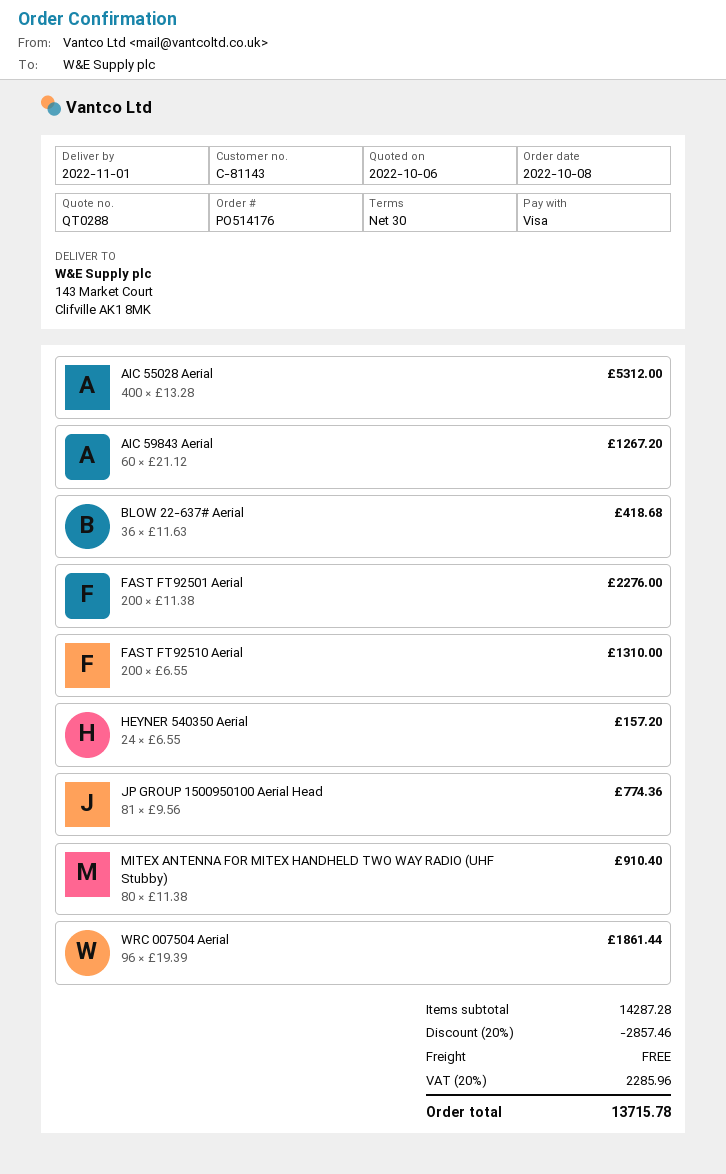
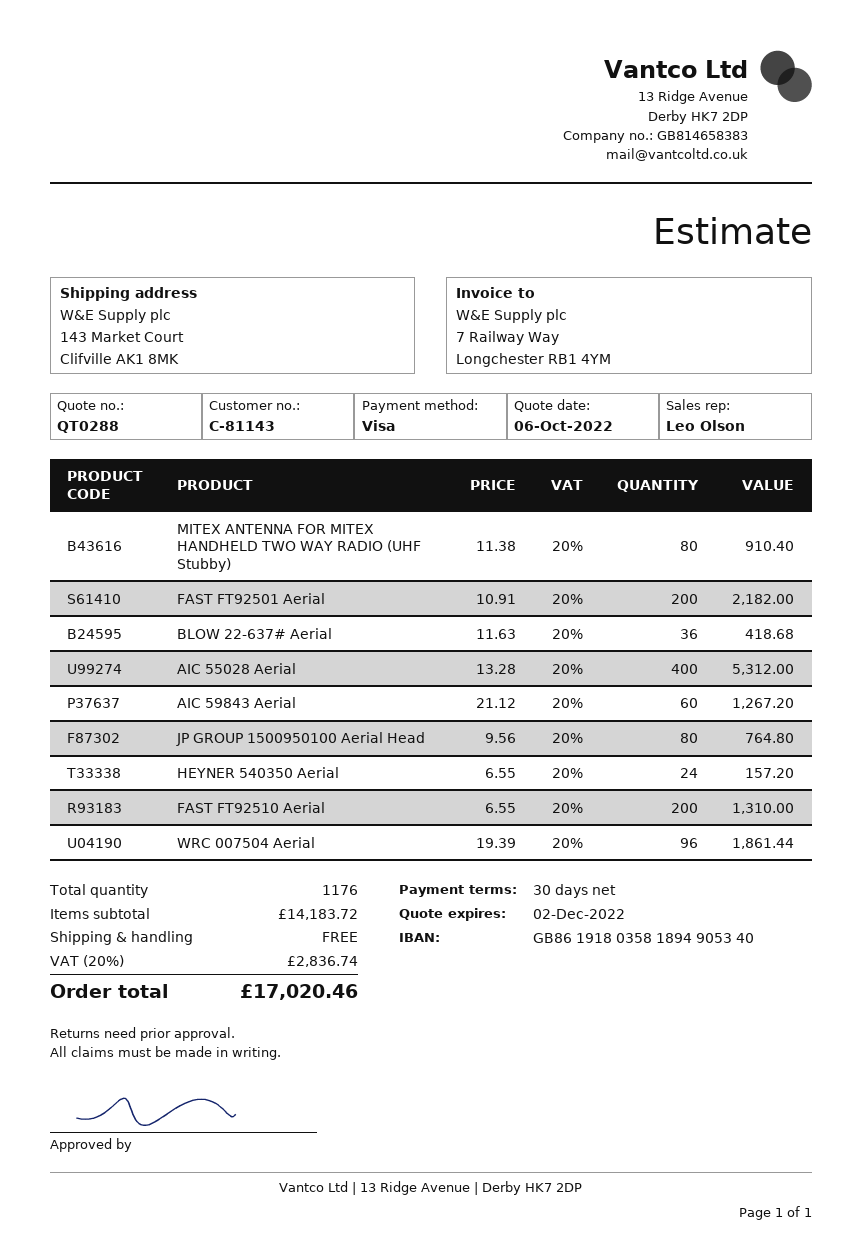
FAST FT92501 Aerial: 200 x 11.38 = 2276.00 -> 200 x 10.91 = 2182.00
JP GROUP 1500950100 Aerial Head: 81 x 9.56 = 774.36 -> 80 x 9.56 = 764.80
subtotal: 14287.28 -> 14183.72
discount: 20% = 2857.46 -> none
tax: 20% = 2285.96 -> 20% = 2836.74
total: 13715.78 -> 17020.46

